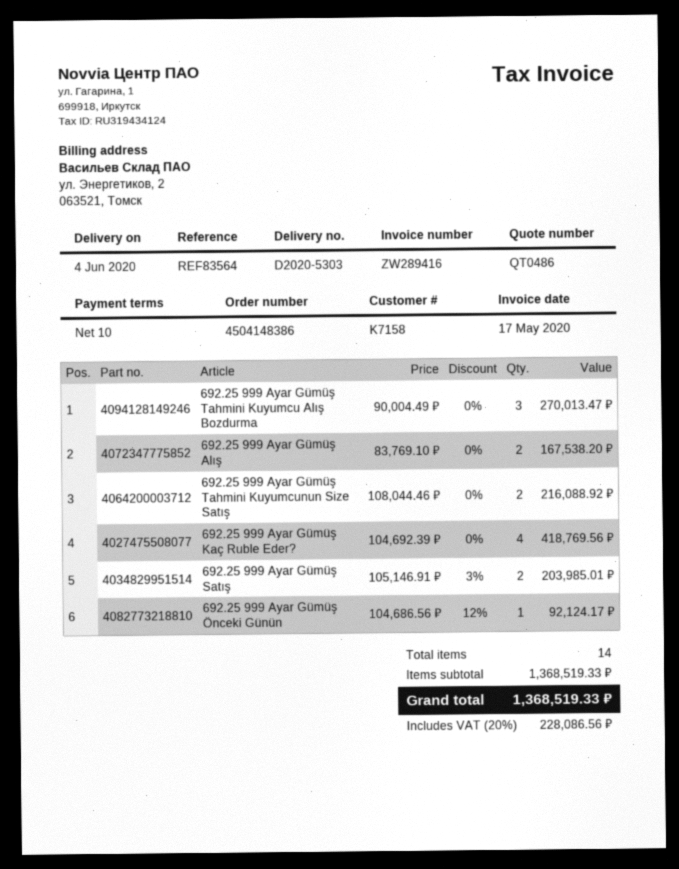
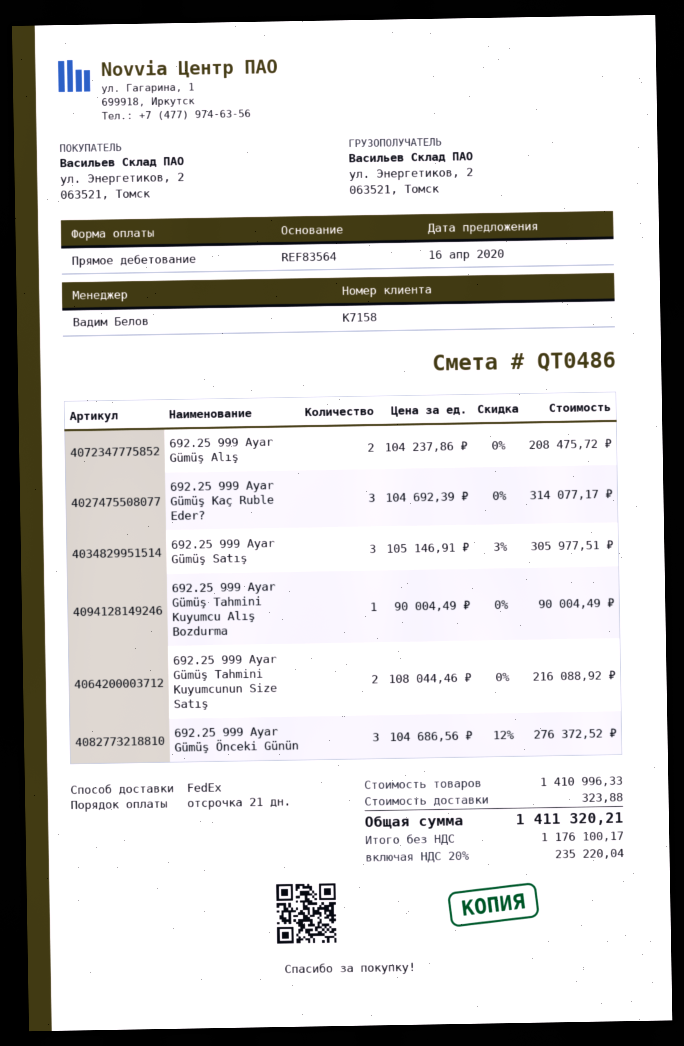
payment terms: 10 days -> 21 days
692.25 999 Ayar Gümüş Tahmini Kuyumcu Alış Bozdurma: 3 x 90004.49 = 270013.47 -> 1 x 90004.49 = 90004.49
692.25 999 Ayar Gümüş Alış: 2 x 83769.10 = 167538.20 -> 2 x 104237.86 = 208475.72
692.25 999 Ayar Gümüş Kaç Ruble Eder?: 4 x 104692.39 = 418769.56 -> 3 x 104692.39 = 314077.17
692.25 999 Ayar Gümüş Satış: 2 x 105146.91 - 3% = 203985.01 -> 3 x 105146.91 - 3% = 305977.51
692.25 999 Ayar Gümüş Önceki Günün: 1 x 104686.56 - 12% = 92124.17 -> 3 x 104686.56 - 12% = 276372.52
subtotal: 1368519.33 -> 1410996.33
shipping: none -> 323.88
tax: 20% = 228086.56 -> 20% = 235220.04
total: 1368519.33 -> 1411320.21

